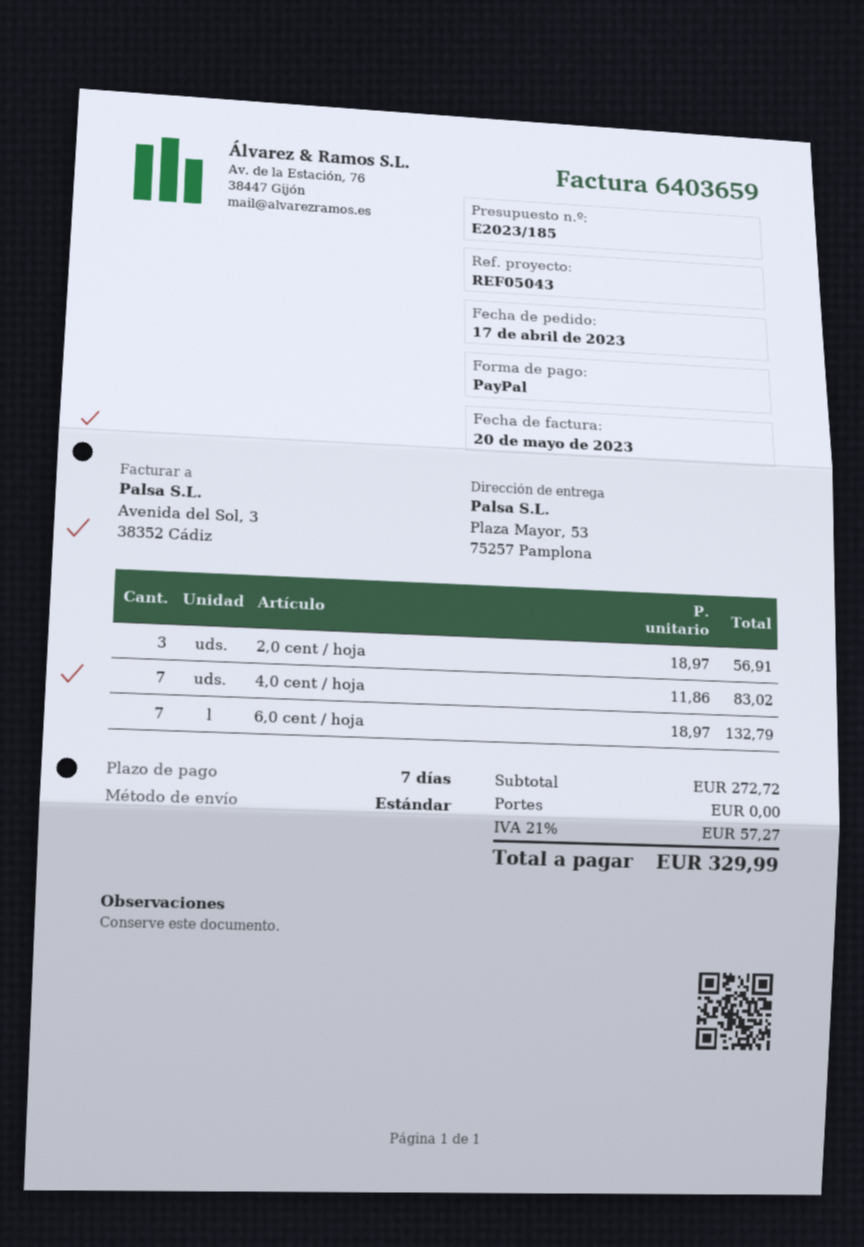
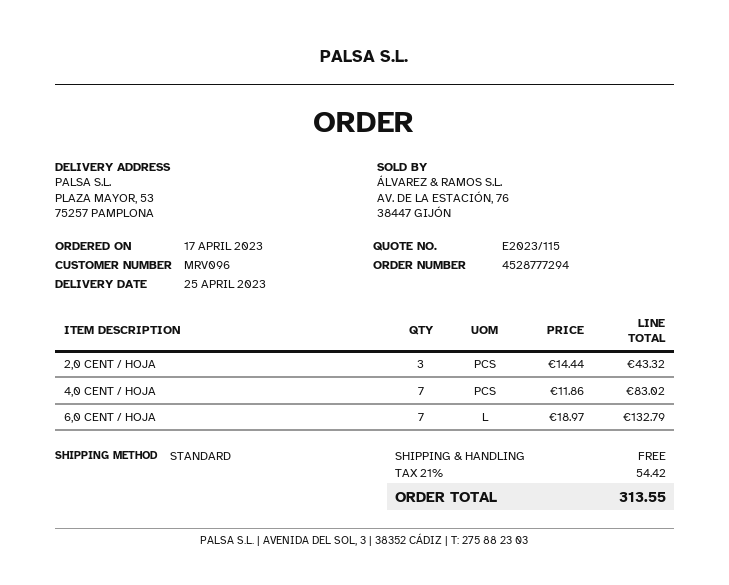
quote number: E2023/185 -> E2023/115
2,0 cent / hoja: 3 x 18.97 = 56.91 -> 3 x 14.44 = 43.32
tax: 21% = 57.27 -> 21% = 54.42
total: 329.99 -> 313.55

